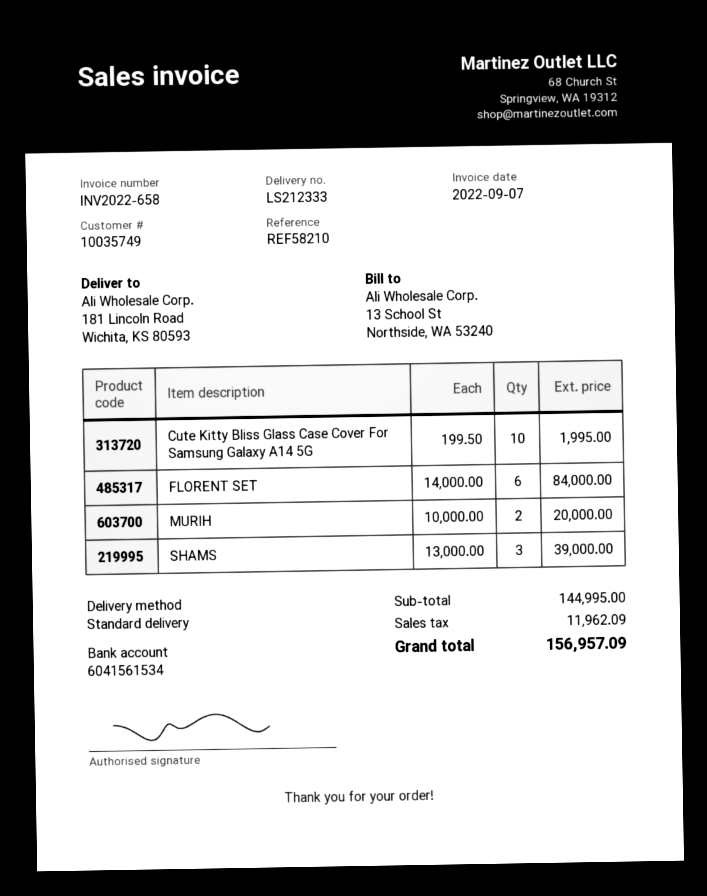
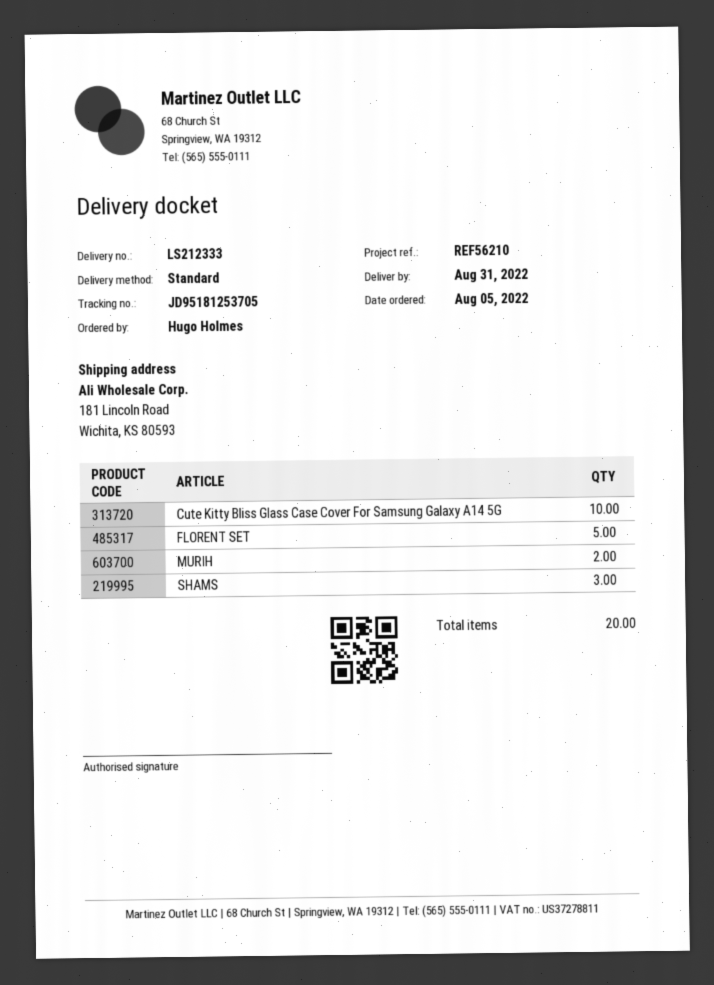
reference: REF58210 -> REF56210
FLORENT SET: 6 -> 5

